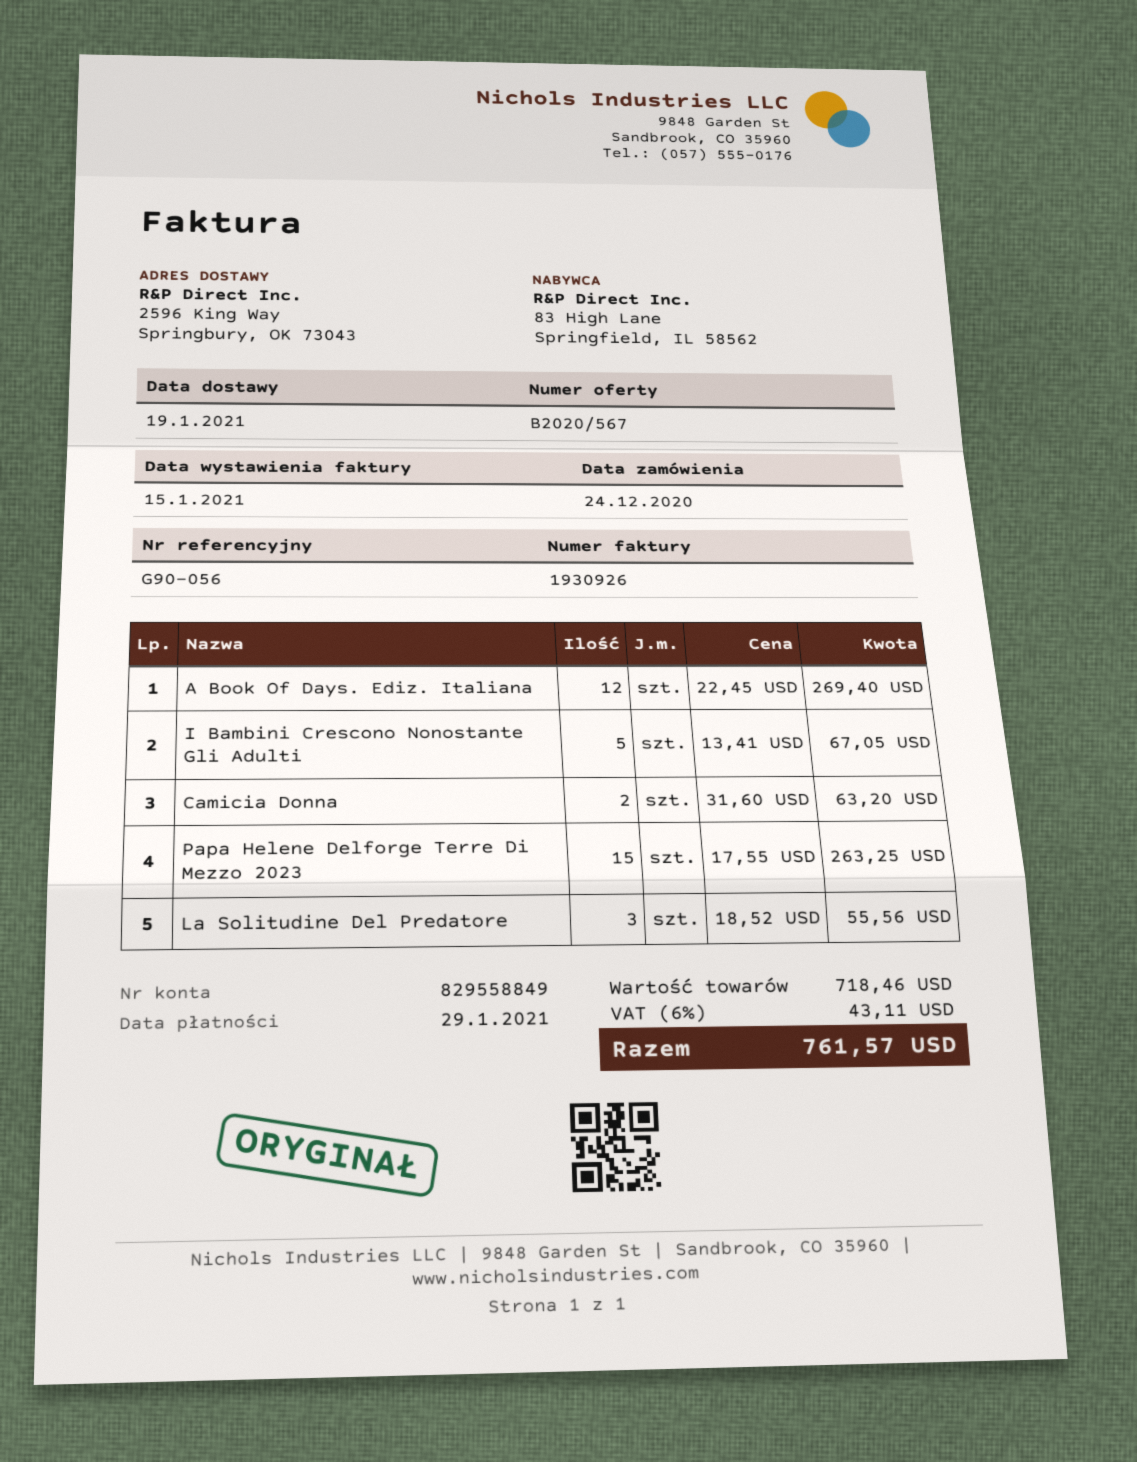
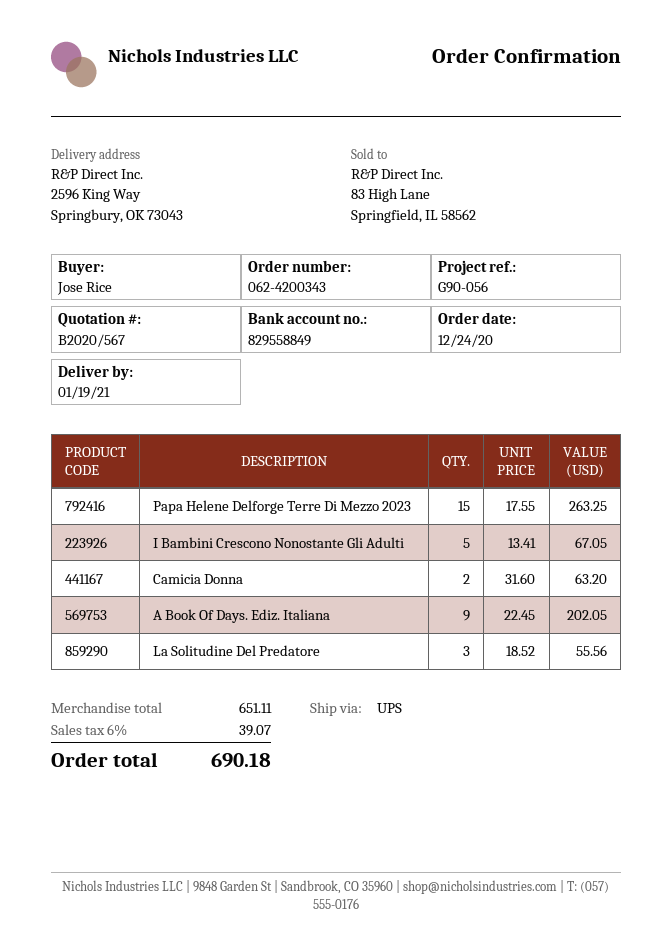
A Book Of Days. Ediz. Italiana: 12 x 22.45 = 269.40 -> 9 x 22.45 = 202.05
subtotal: 718.46 -> 651.11
tax: 6% = 43.11 -> 6% = 39.07
total: 761.57 -> 690.18

